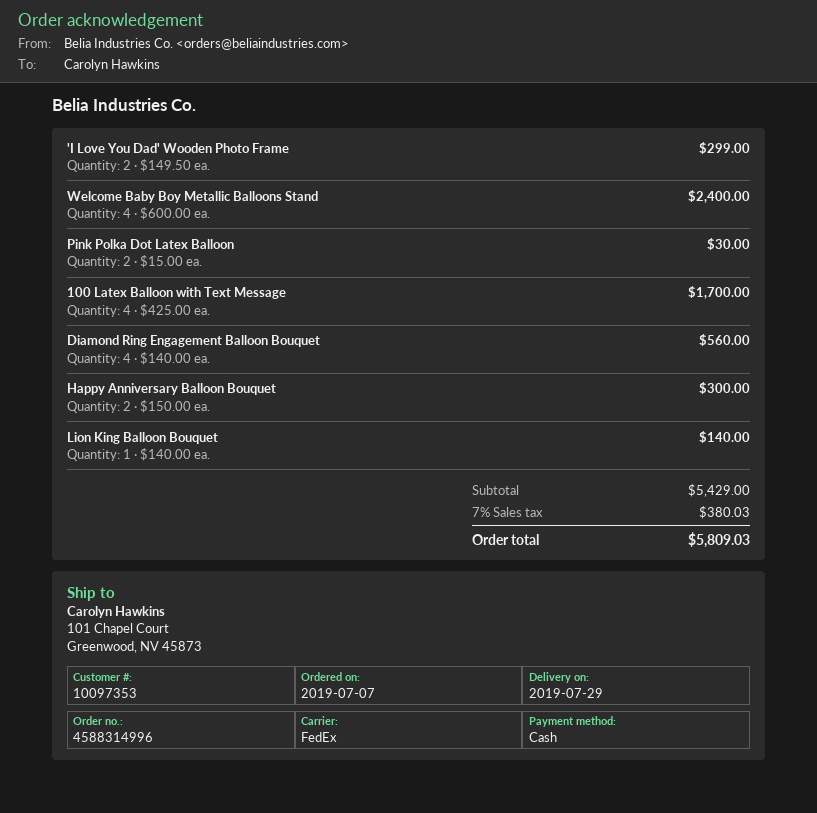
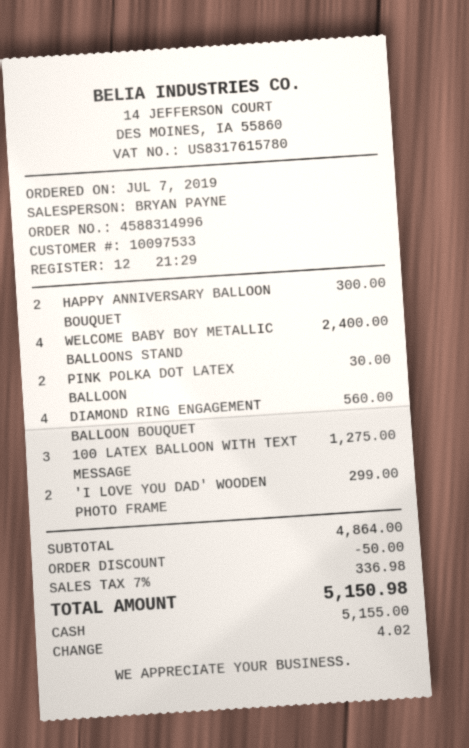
customer number: 10097353 -> 10097533
100 Latex Balloon with Text Message: 4 for 1700.00 -> 3 for 1275.00
Lion King Balloon Bouquet: 1 for 140.00 -> none
subtotal: 5429.00 -> 4864.00
discount: none -> 50.00
tax: 7% = 380.03 -> 7% = 336.98
total: 5809.03 -> 5150.98

